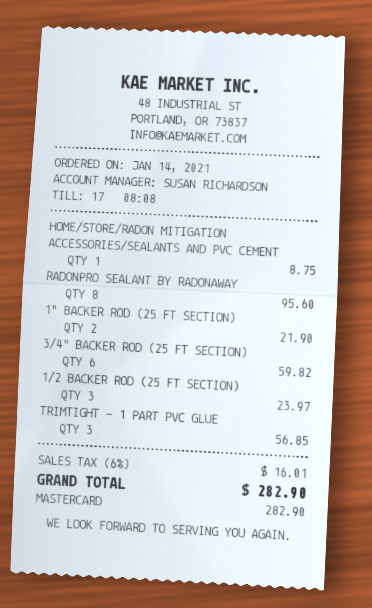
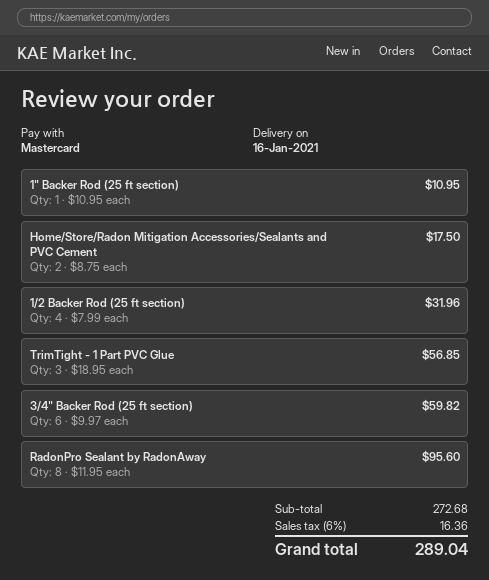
HOME/STORE/RADON MITIGATION ACCESSORIES/SEALANTS AND PVC CEMENT: 1 for 8.75 -> 2 for 17.50
1" BACKER ROD (25 FT SECTION): 2 for 21.90 -> 1 for 10.95
1/2 BACKER ROD (25 FT SECTION): 3 for 23.97 -> 4 for 31.96
tax: 6% = 16.01 -> 6% = 16.36
total: 282.90 -> 289.04

